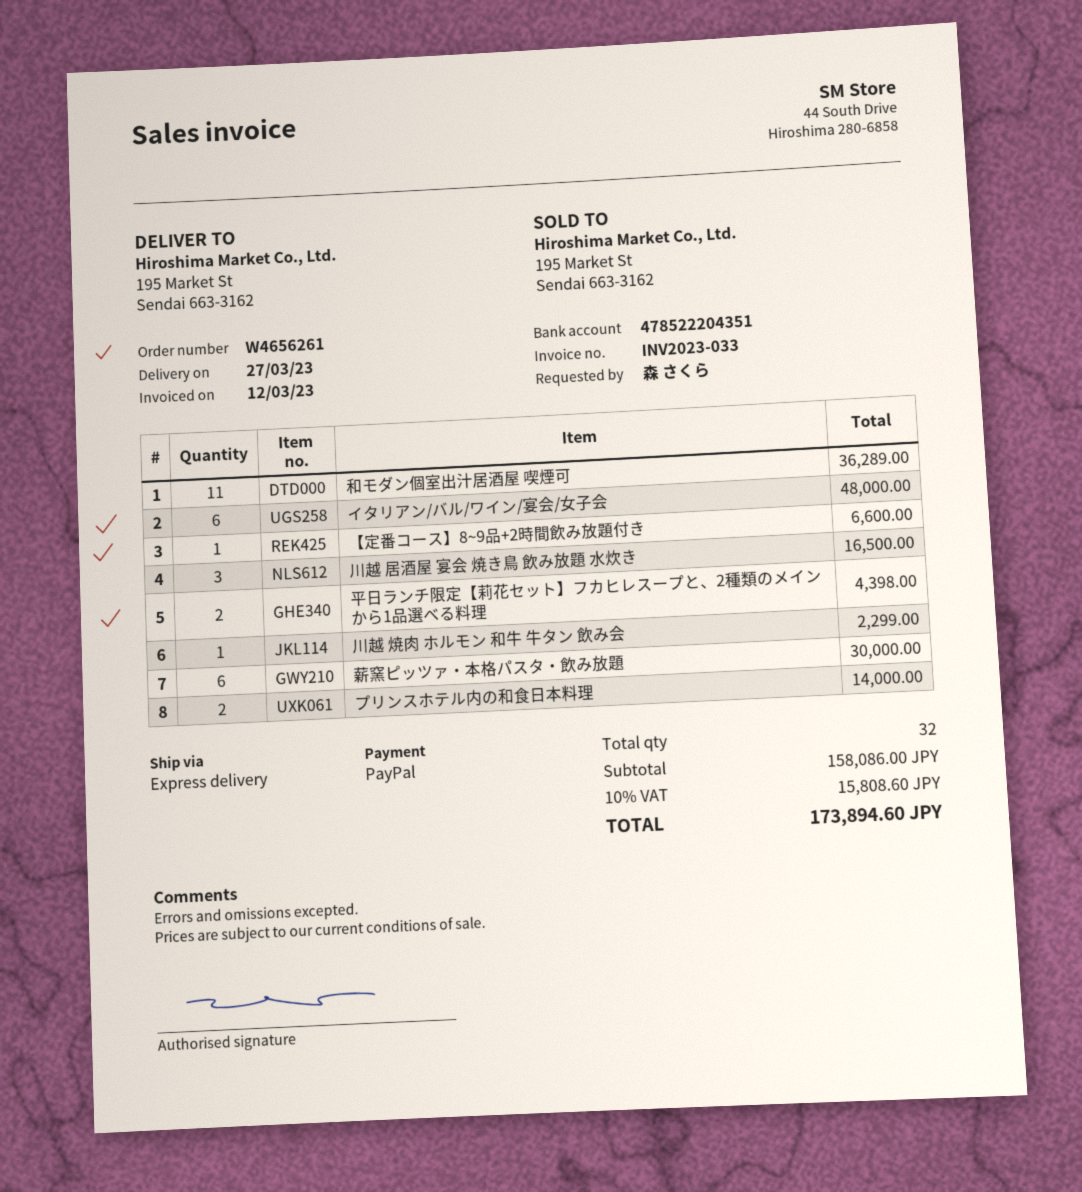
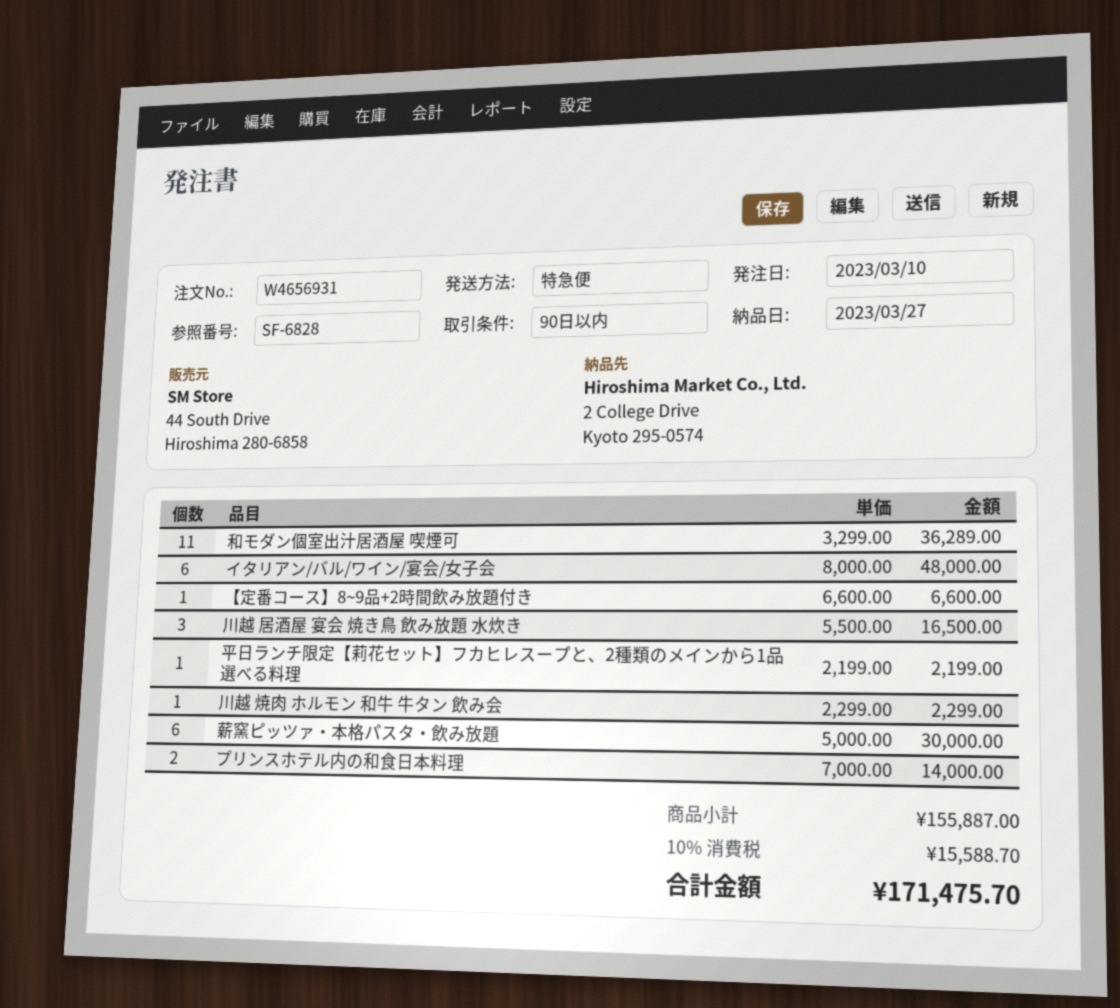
order number: W4656261 -> W4656931
ship to: 195 Market St, Sendai 663-3162 -> 2 College Drive, Kyoto 295-0574
平日ランチ限定【莉花セット】フカヒレスープと、2種類のメインから1品選べる料理: 2 for 4398.00 -> 1 for 2199.00
subtotal: 158086.00 -> 155887.00
tax: 10% = 15808.60 -> 10% = 15588.70
total: 173894.60 -> 171475.70

